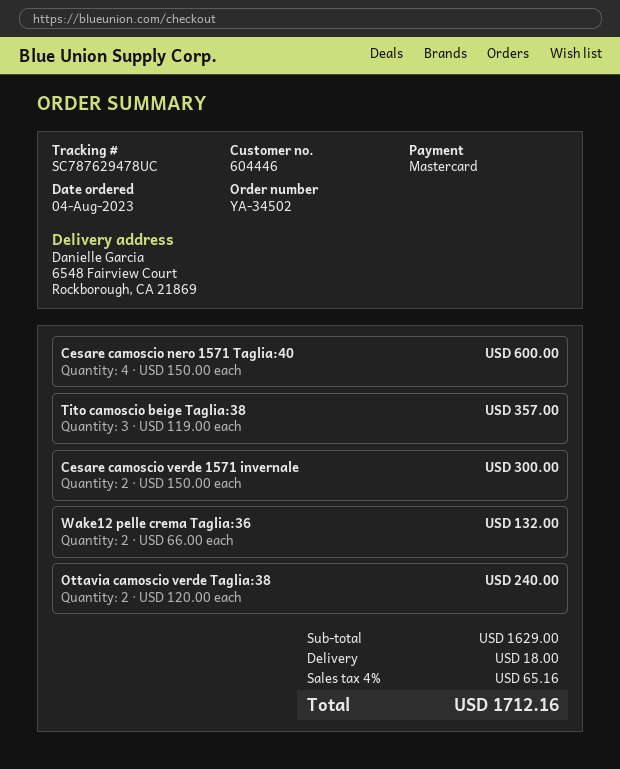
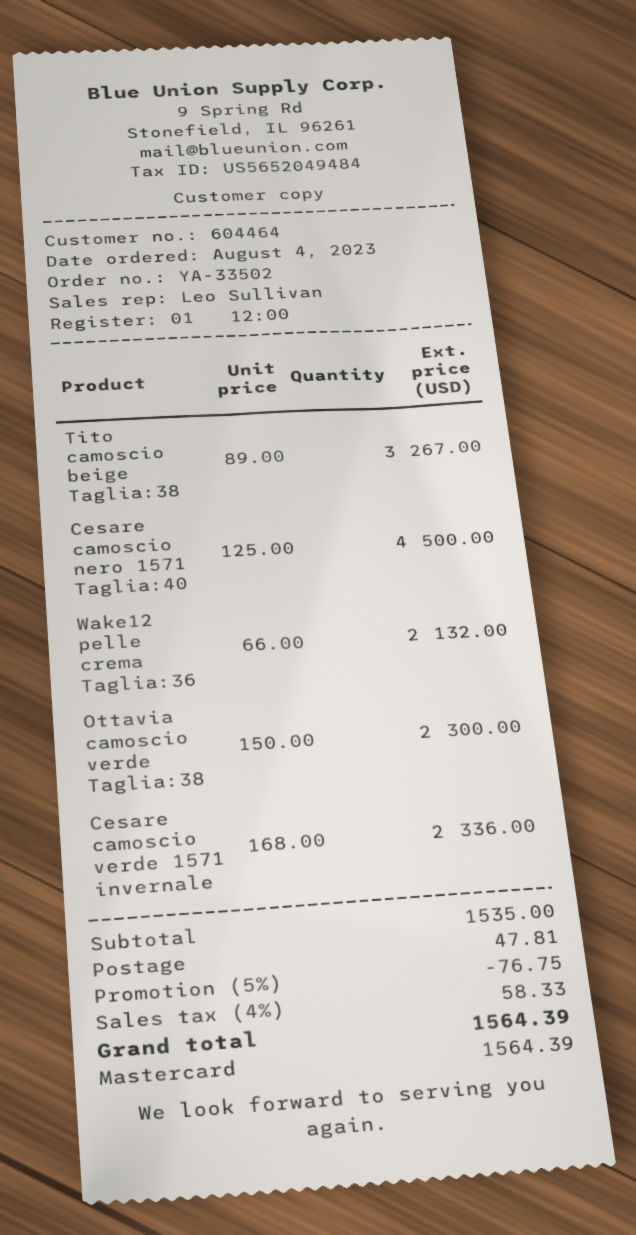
order number: YA-34502 -> YA-33502
customer number: 604446 -> 604464
Cesare camoscio nero 1571 Taglia:40: 4 x 150.00 = 600.00 -> 4 x 125.00 = 500.00
Tito camoscio beige Taglia:38: 3 x 119.00 = 357.00 -> 3 x 89.00 = 267.00
Cesare camoscio verde 1571 invernale: 2 x 150.00 = 300.00 -> 2 x 168.00 = 336.00
Ottavia camoscio verde Taglia:38: 2 x 120.00 = 240.00 -> 2 x 150.00 = 300.00
subtotal: 1629.00 -> 1535.00
discount: none -> 5% = 76.75
shipping: 18.00 -> 47.81
tax: 4% = 65.16 -> 4% = 58.33
total: 1712.16 -> 1564.39

